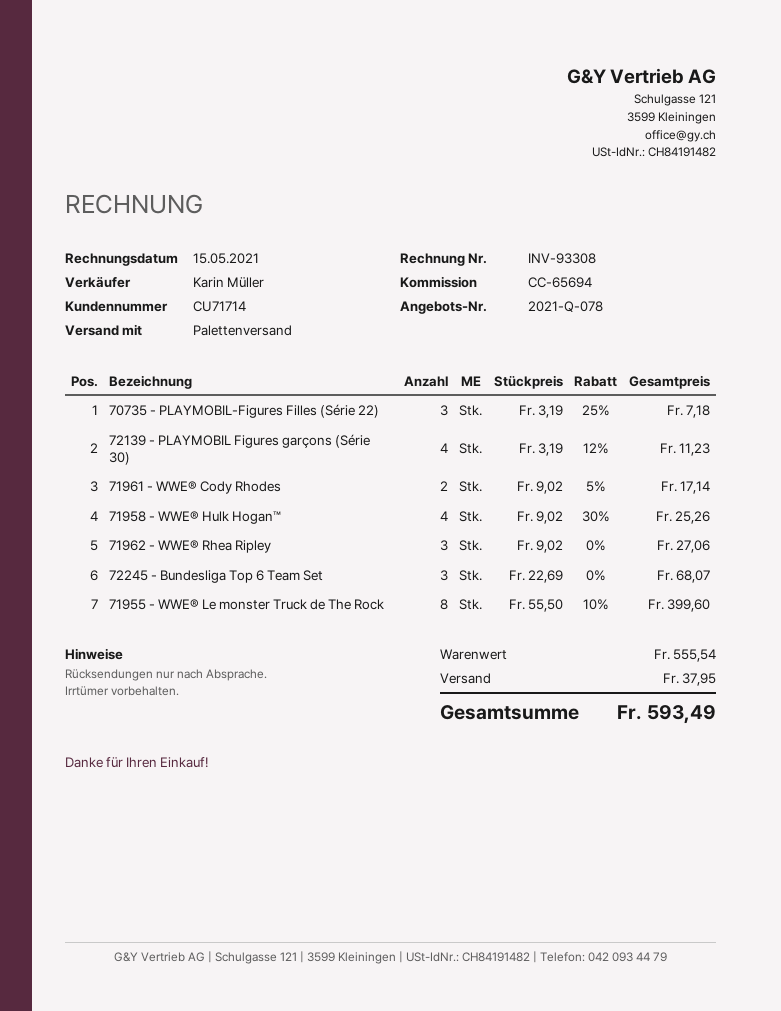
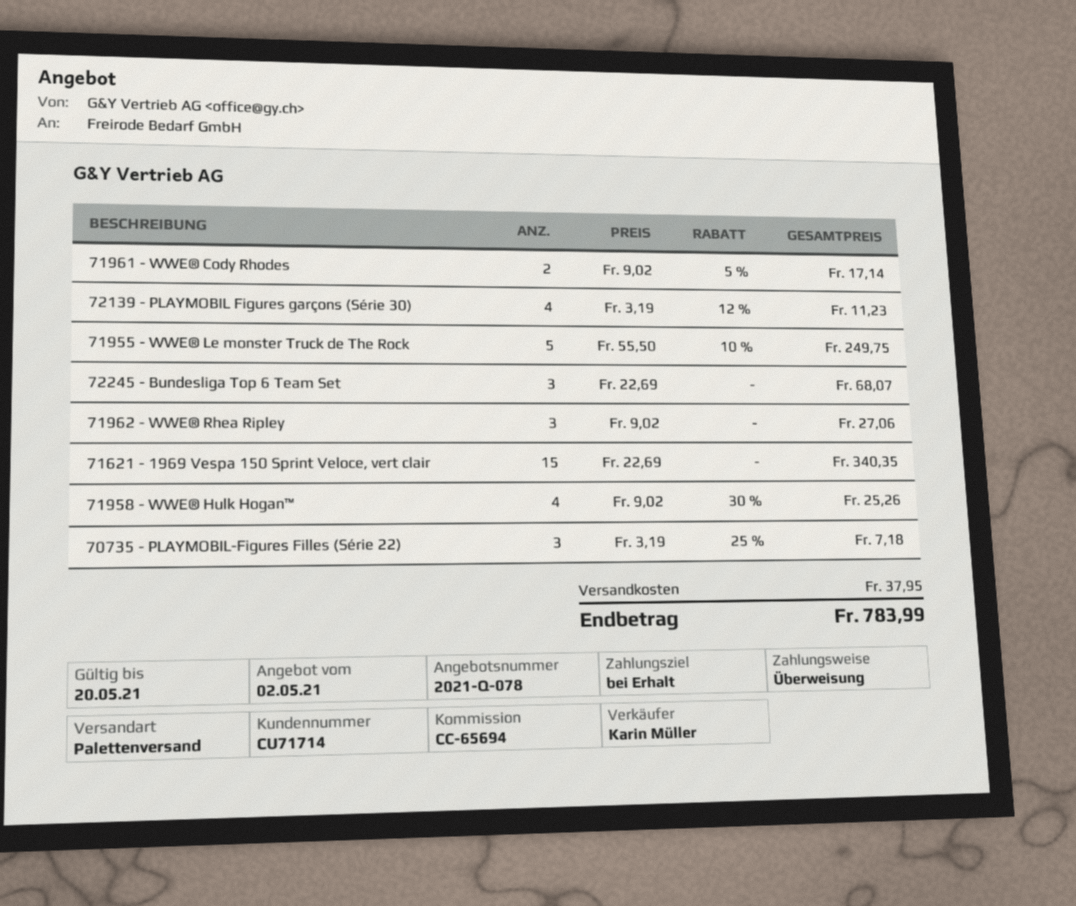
71955 - WWE® Le monster Truck de The Rock: 8 x 55.50 - 10% = 399.60 -> 5 x 55.50 - 10% = 249.75
71621 - 1969 Vespa 150 Sprint Veloce, vert clair: none -> 15 x 22.69 = 340.35
total: 593.49 -> 783.99

